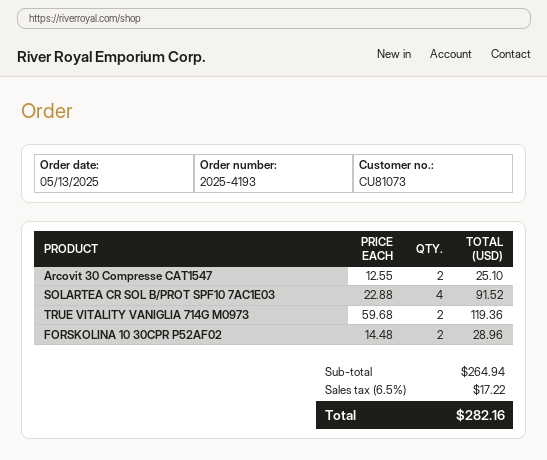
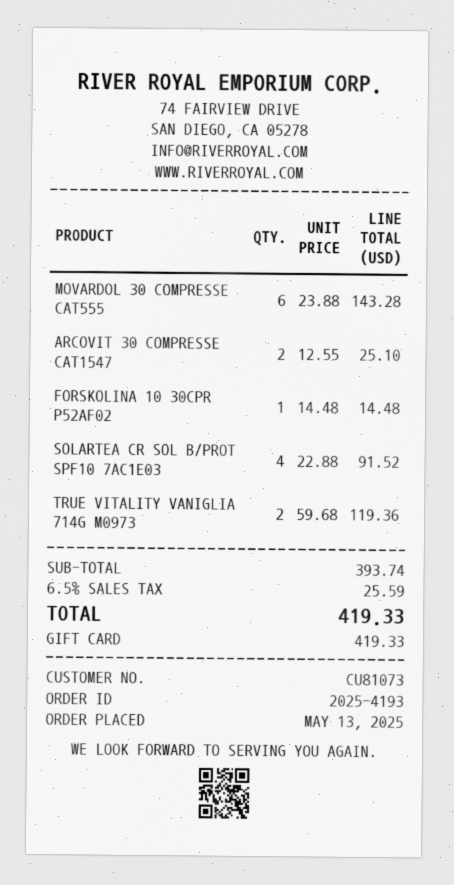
FORSKOLINA 10 30CPR P52AF02: 2 x 14.48 = 28.96 -> 1 x 14.48 = 14.48
MOVARDOL 30 COMPRESSE CAT555: none -> 6 x 23.88 = 143.28
subtotal: 264.94 -> 393.74
tax: 6.5% = 17.22 -> 6.5% = 25.59
total: 282.16 -> 419.33

